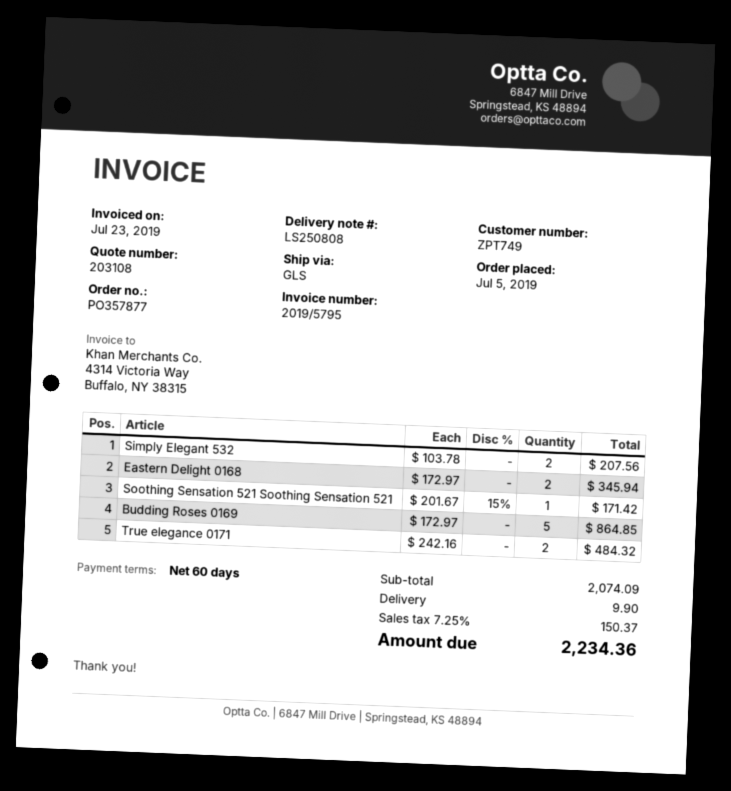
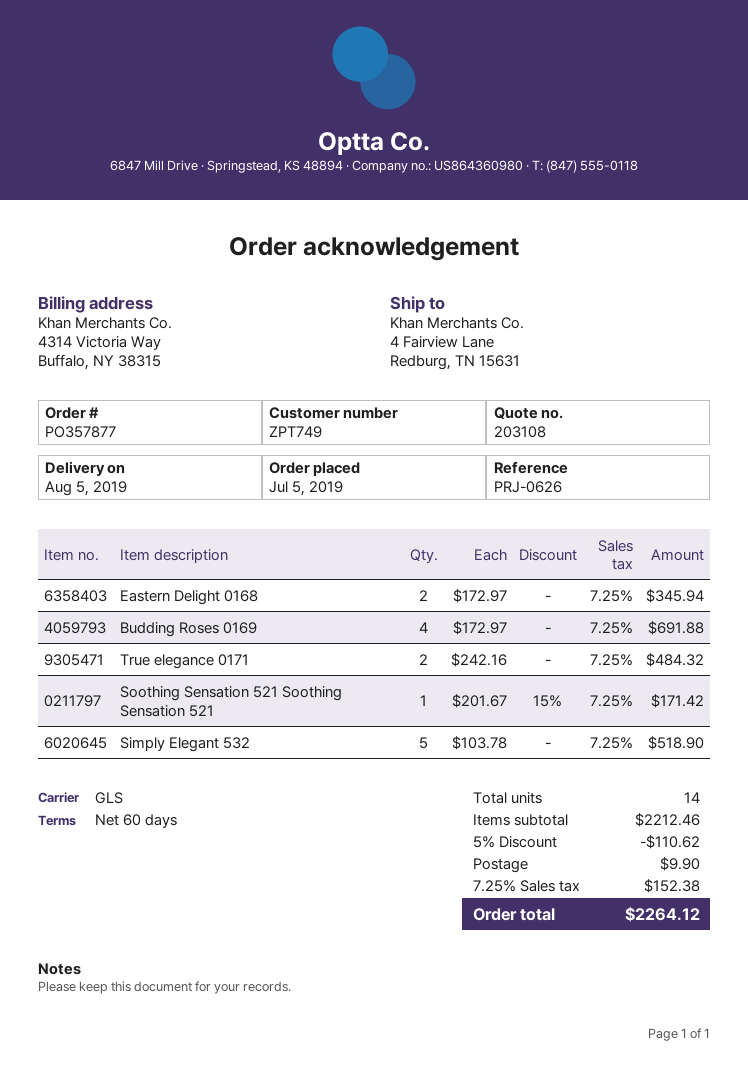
Simply Elegant 532: 2 x 103.78 = 207.56 -> 5 x 103.78 = 518.90
Budding Roses 0169: 5 x 172.97 = 864.85 -> 4 x 172.97 = 691.88
subtotal: 2074.09 -> 2212.46
discount: none -> 5% = 110.62
tax: 7.25% = 150.37 -> 7.25% = 152.38
total: 2234.36 -> 2264.12

